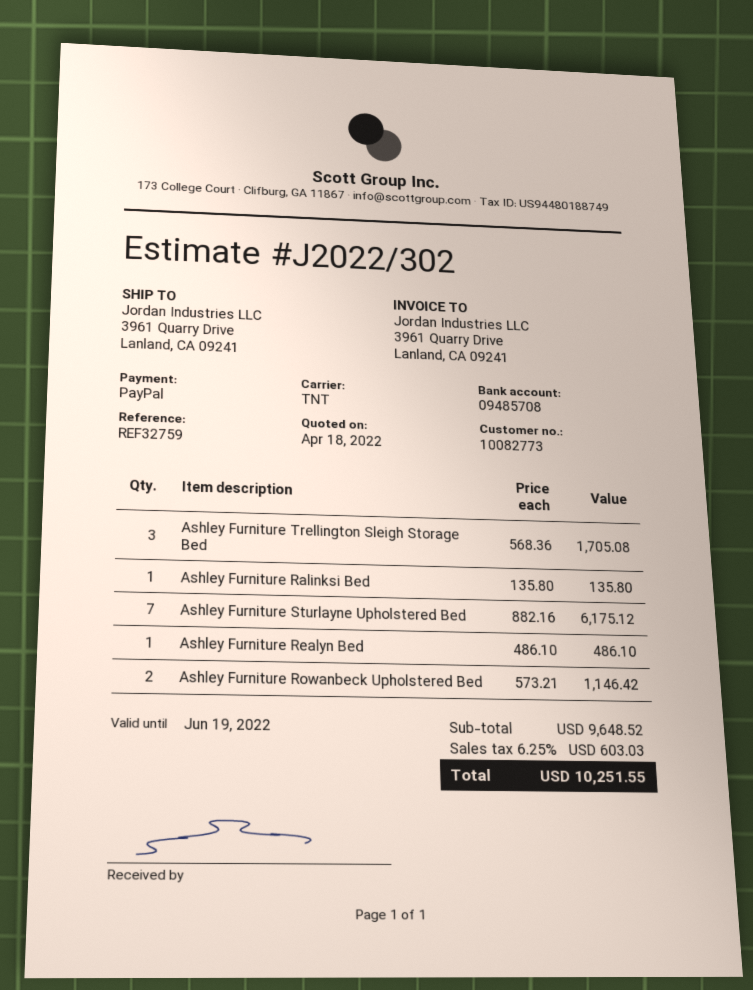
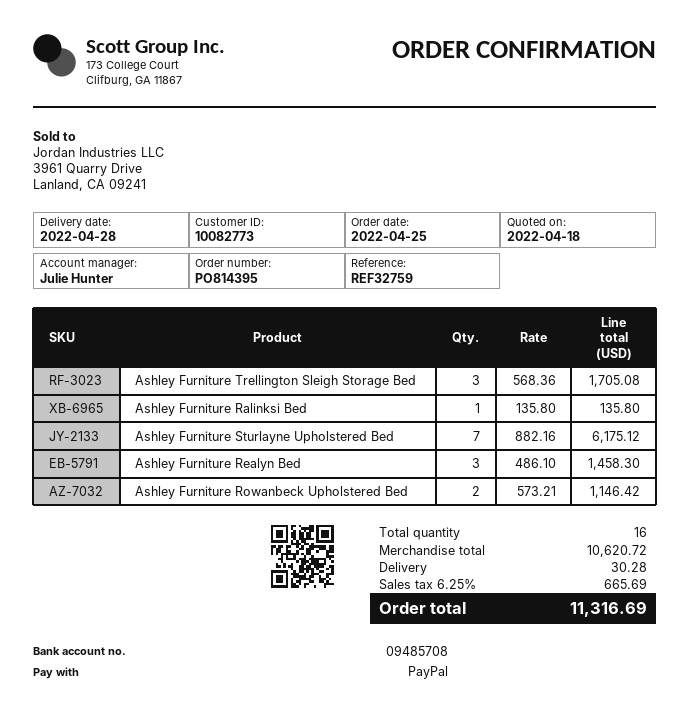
Ashley Furniture Realyn Bed: 1 x 486.10 = 486.10 -> 3 x 486.10 = 1458.30
subtotal: 9648.52 -> 10620.72
shipping: none -> 30.28
tax: 6.25% = 603.03 -> 6.25% = 665.69
total: 10251.55 -> 11316.69

